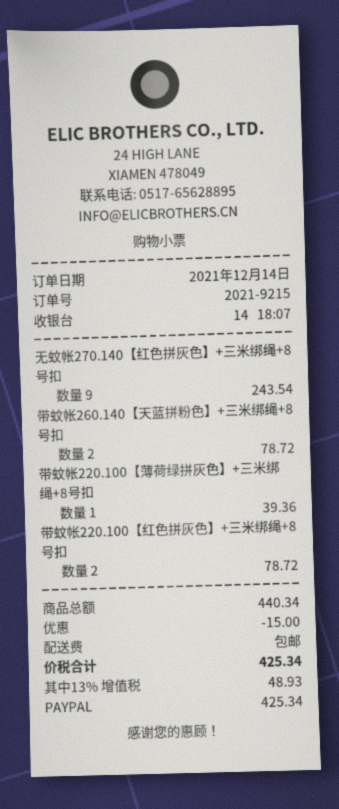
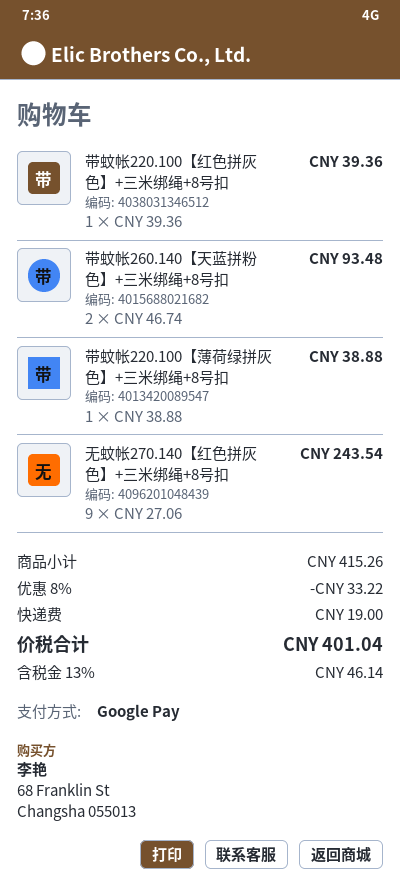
payment method: PayPal -> Google Pay
带蚊帐260.140【天蓝拼粉色】+三米绑绳+8号扣: 2 for 78.72 -> 2 for 93.48
带蚊帐220.100【薄荷绿拼灰色】+三米绑绳+8号扣: 1 for 39.36 -> 1 for 38.88
带蚊帐220.100【红色拼灰色】+三米绑绳+8号扣: 2 for 78.72 -> 1 for 39.36
subtotal: 440.34 -> 415.26
discount: 15.00 -> 33.22
shipping: 0.00 -> 19.00
tax: 13% = 48.93 -> 13% = 46.14
total: 425.34 -> 401.04

